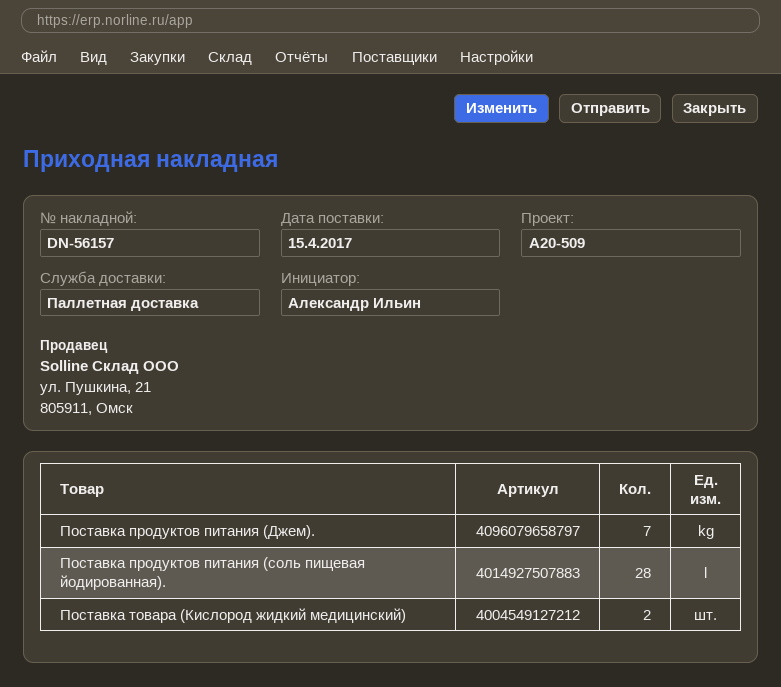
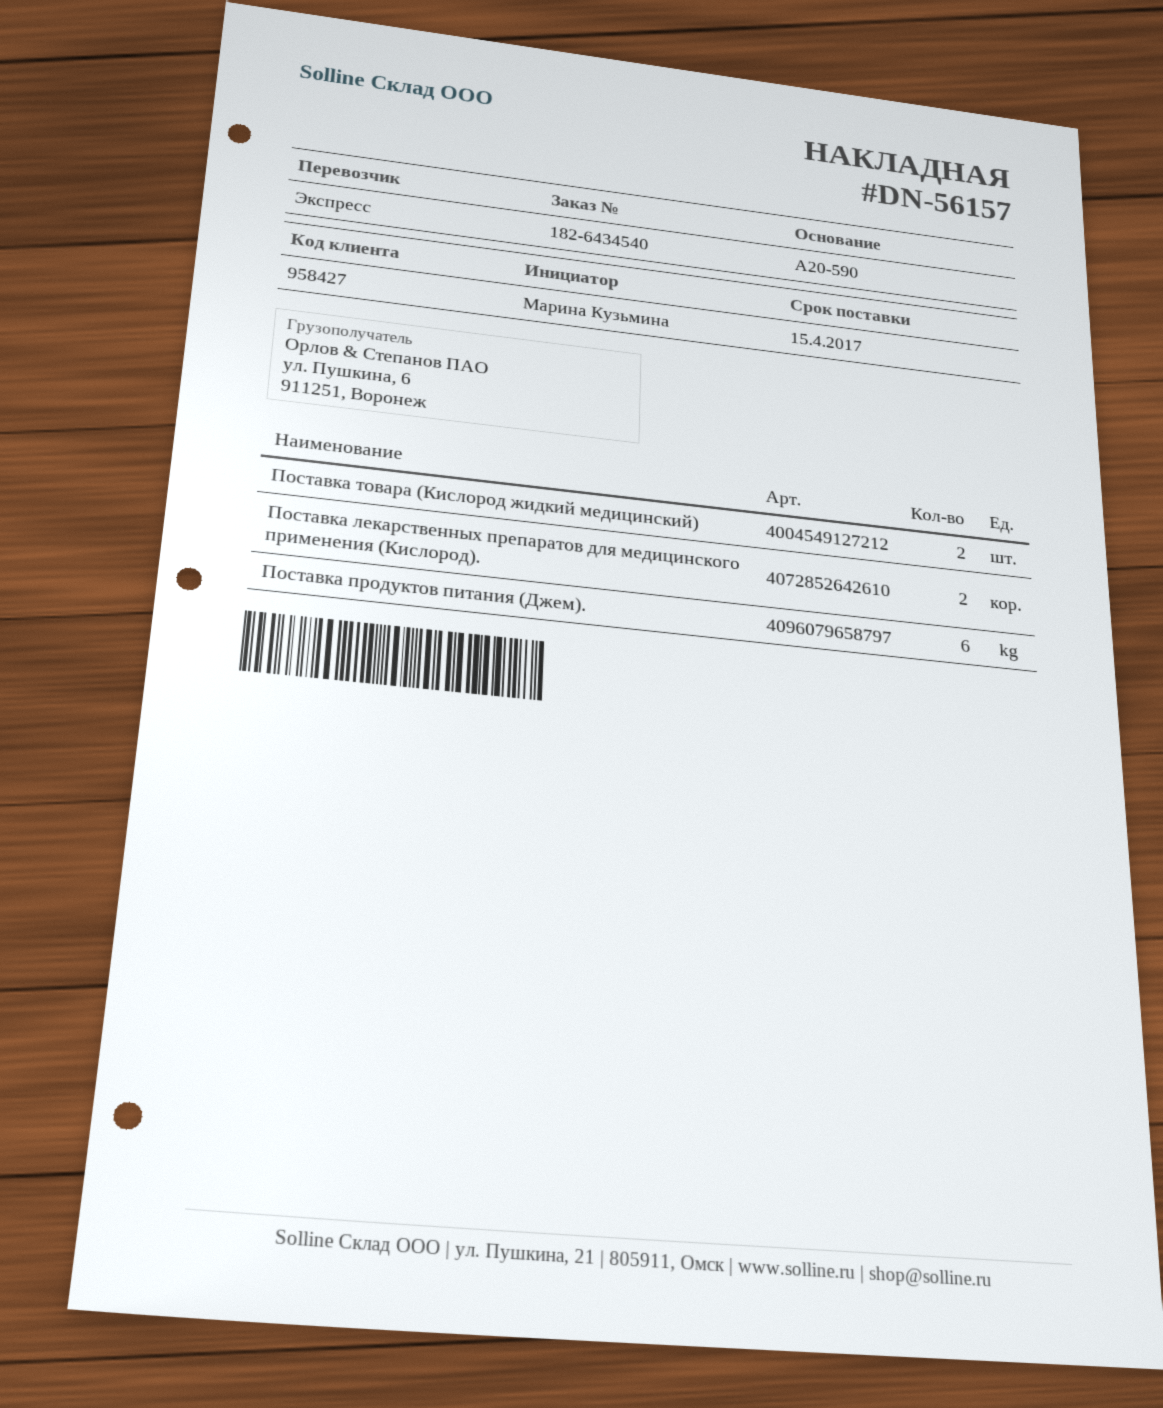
reference: A20-509 -> A20-590
ordered by: Александр Ильин -> Марина Кузьмина
shipping method: pallet freight -> express
Поставка продуктов питания (Джем).: 7 -> 6
Поставка продуктов питания (соль пищевая йодированная).: 28 -> none
Поставка лекарственных препаратов для медицинского применения (Кислород).: none -> 2

